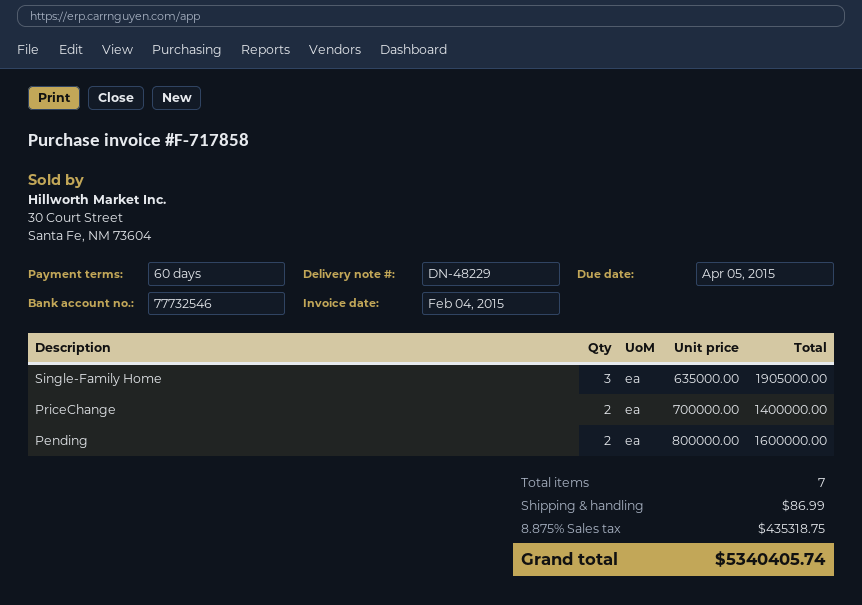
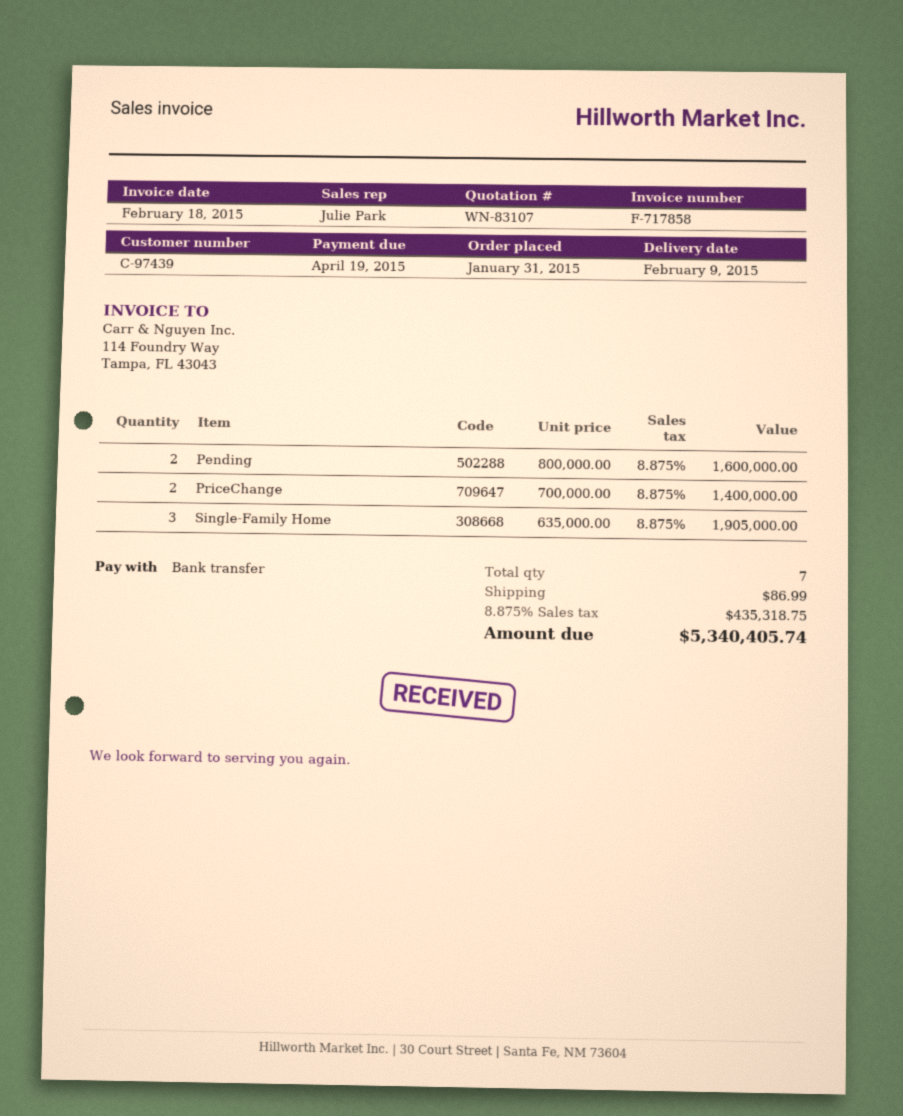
invoice date: 2015-02-04 -> 2015-02-18
due date: 2015-04-05 -> 2015-04-19

